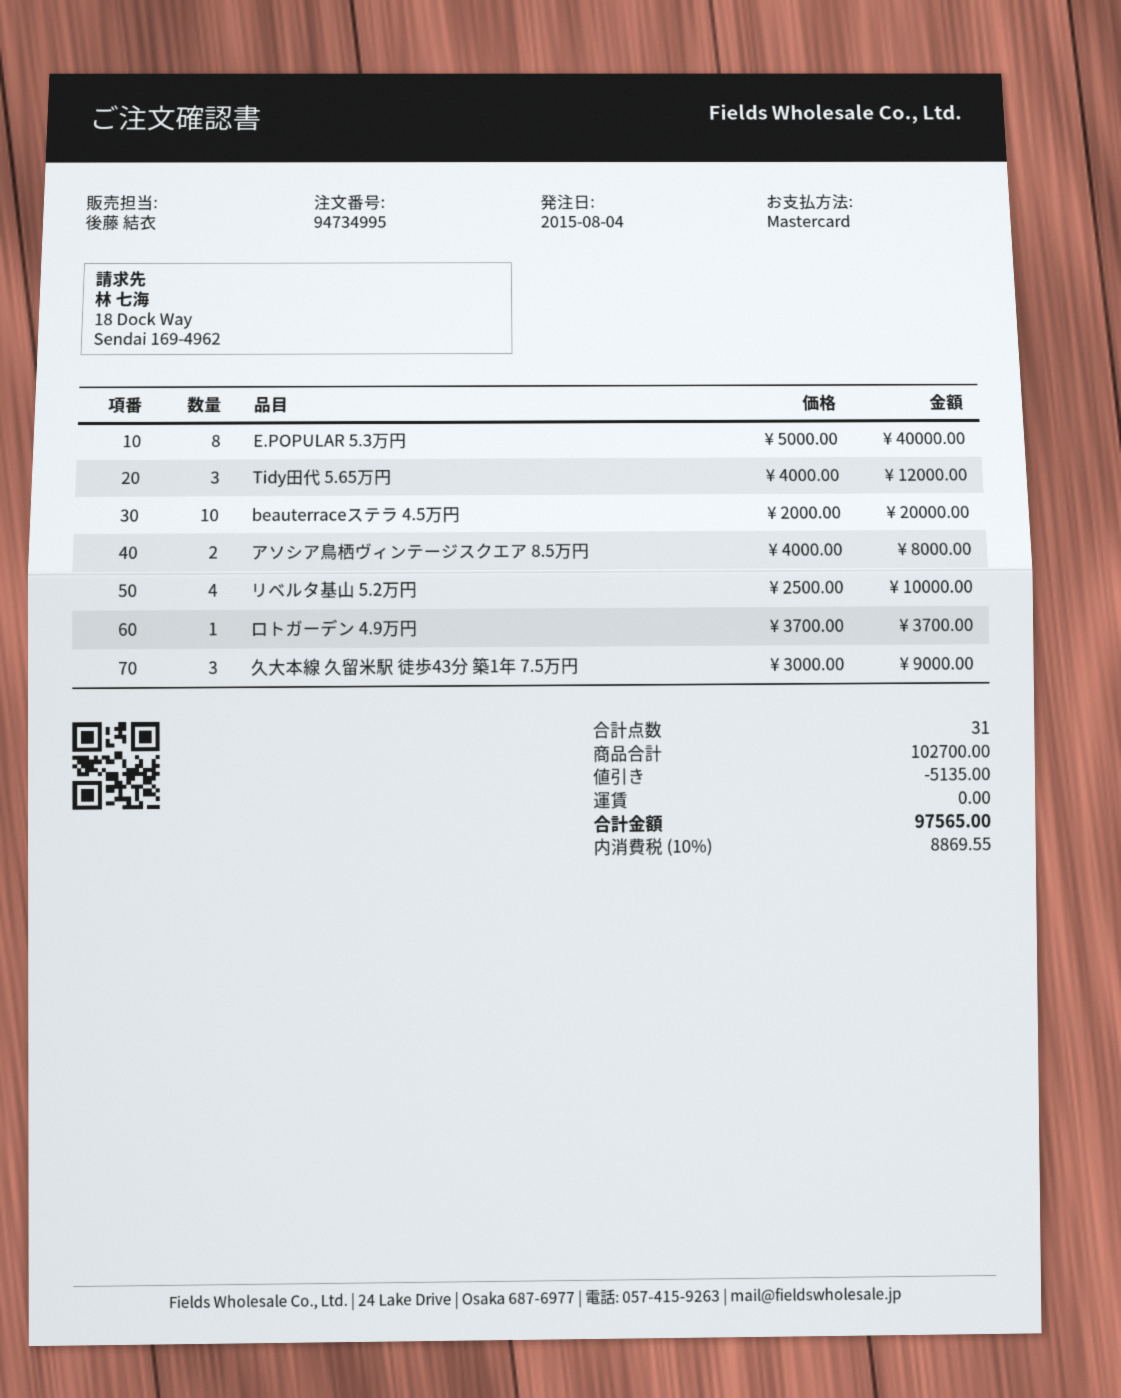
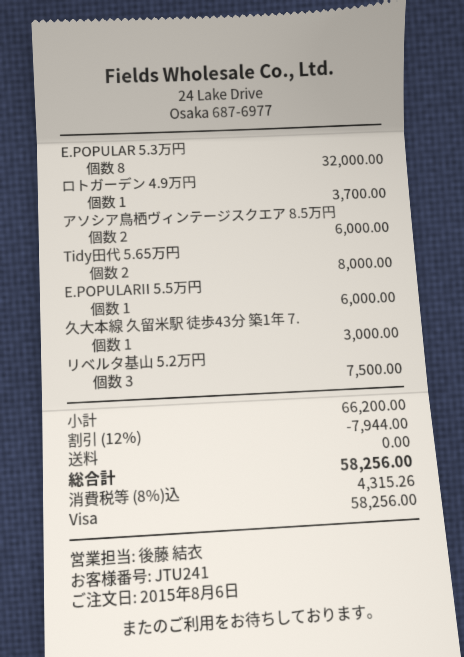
order date: 2015-08-04 -> 2015-08-06
payment method: Mastercard -> Visa
E.POPULAR 5.3万円: 8 for 40000.00 -> 8 for 32000.00
Tidy田代 5.65万円: 3 for 12000.00 -> 2 for 8000.00
beauterraceステラ 4.5万円: 10 for 20000.00 -> none
アソシア鳥栖ヴィンテージスクエア 8.5万円: 2 for 8000.00 -> 2 for 6000.00
リベルタ基山 5.2万円: 4 for 10000.00 -> 3 for 7500.00
久大本線 久留米駅 徒歩43分 築1年 7.5万円: 3 for 9000.00 -> 1 for 3000.00
E.POPULARII 5.5万円: none -> 1 for 6000.00
subtotal: 102700.00 -> 66200.00
discount: 5135.00 -> 7944.00
tax: 10% = 8869.55 -> 8% = 4315.26
total: 97565.00 -> 58256.00

